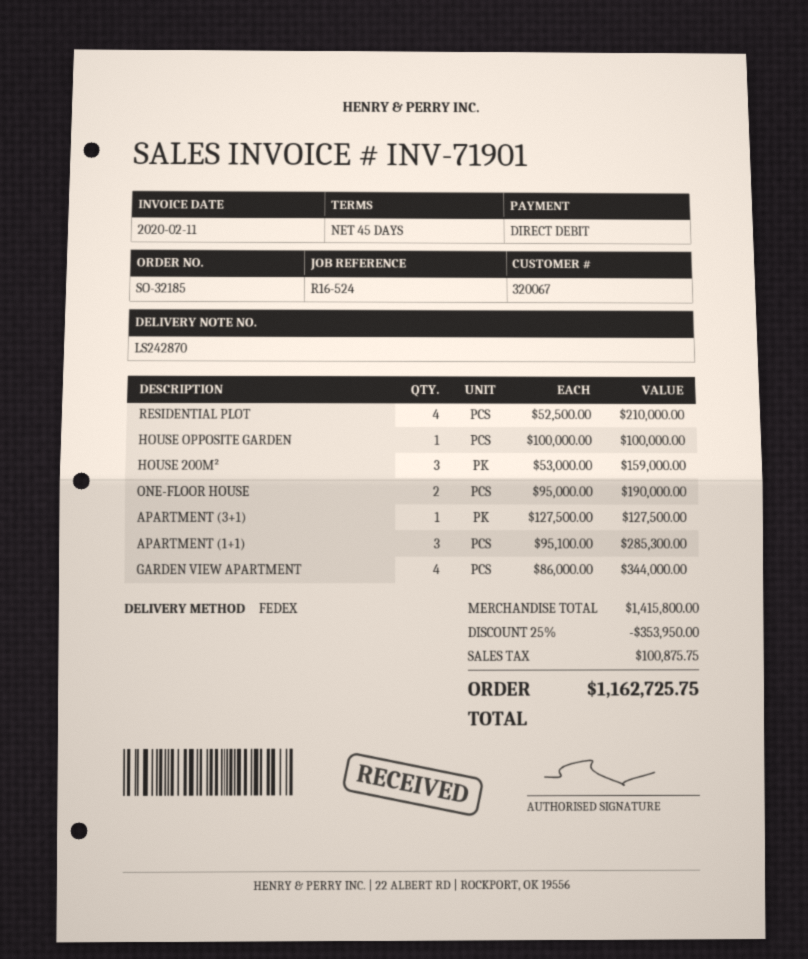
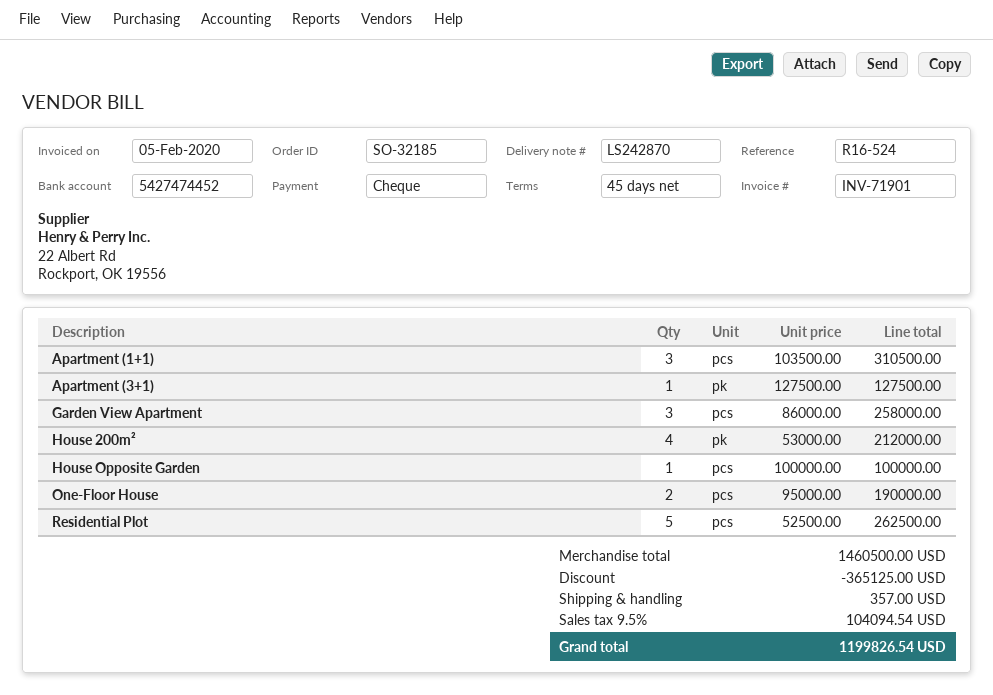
invoice date: 2020-02-11 -> 2020-02-05
payment method: direct debit -> cheque
RESIDENTIAL PLOT: 4 x 52500.00 = 210000.00 -> 5 x 52500.00 = 262500.00
HOUSE 200M²: 3 x 53000.00 = 159000.00 -> 4 x 53000.00 = 212000.00
APARTMENT (1+1): 3 x 95100.00 = 285300.00 -> 3 x 103500.00 = 310500.00
GARDEN VIEW APARTMENT: 4 x 86000.00 = 344000.00 -> 3 x 86000.00 = 258000.00
subtotal: 1415800.00 -> 1460500.00
discount: 353950.00 -> 365125.00
shipping: none -> 357.00
tax: 100875.75 -> 104094.54
total: 1162725.75 -> 1199826.54

